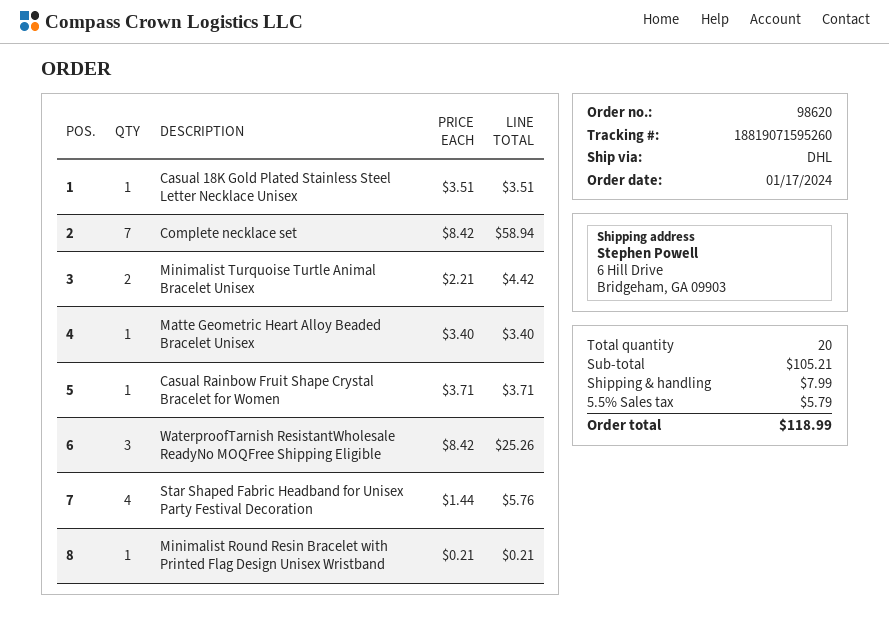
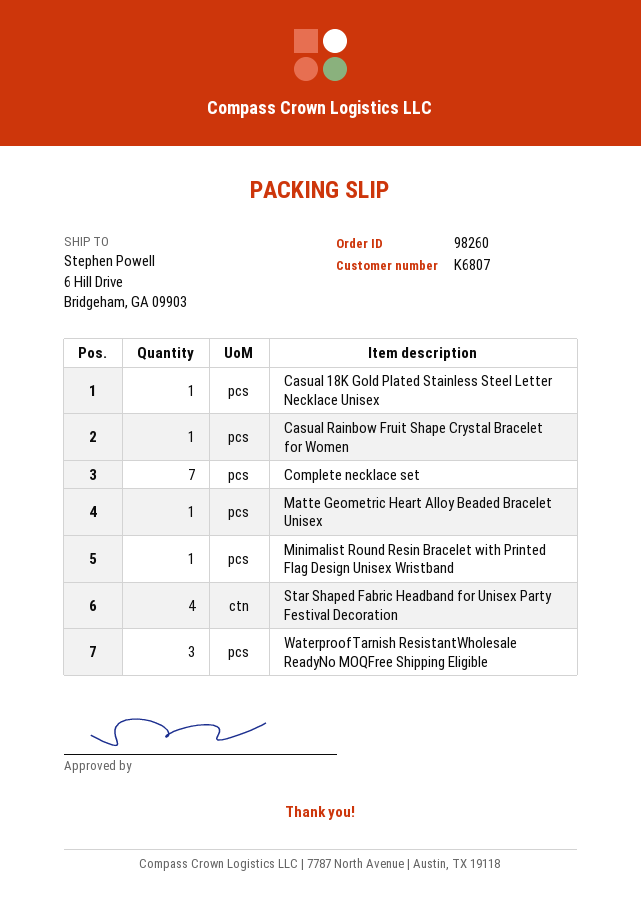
order number: 98620 -> 98260
Minimalist Turquoise Turtle Animal Bracelet Unisex: 2 -> none

